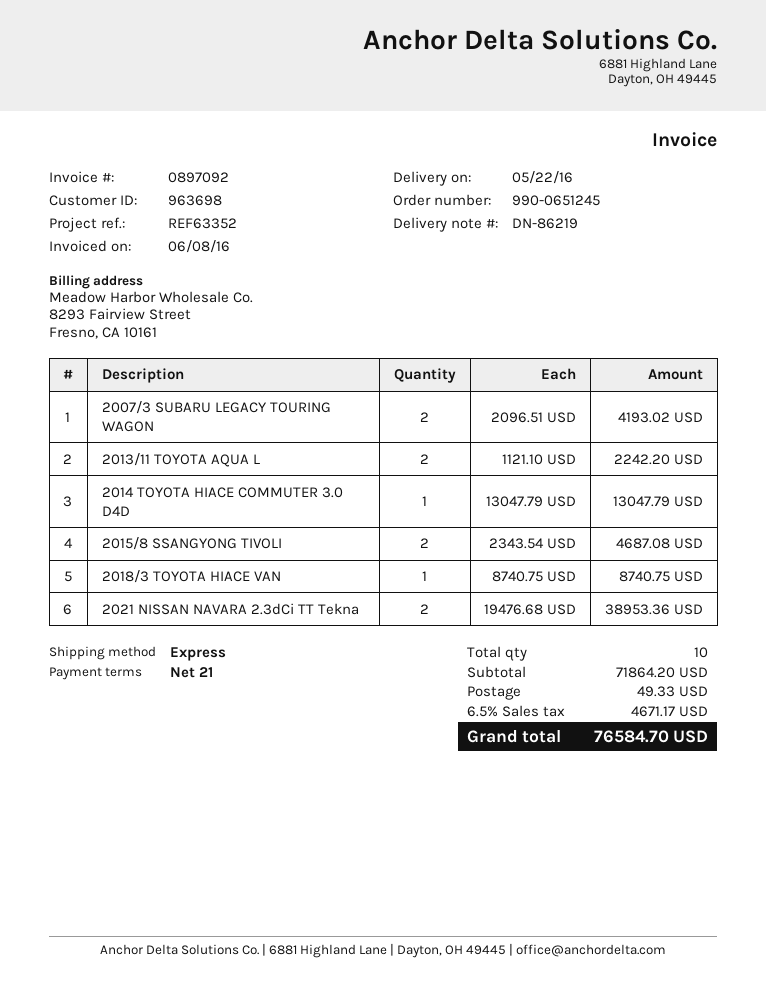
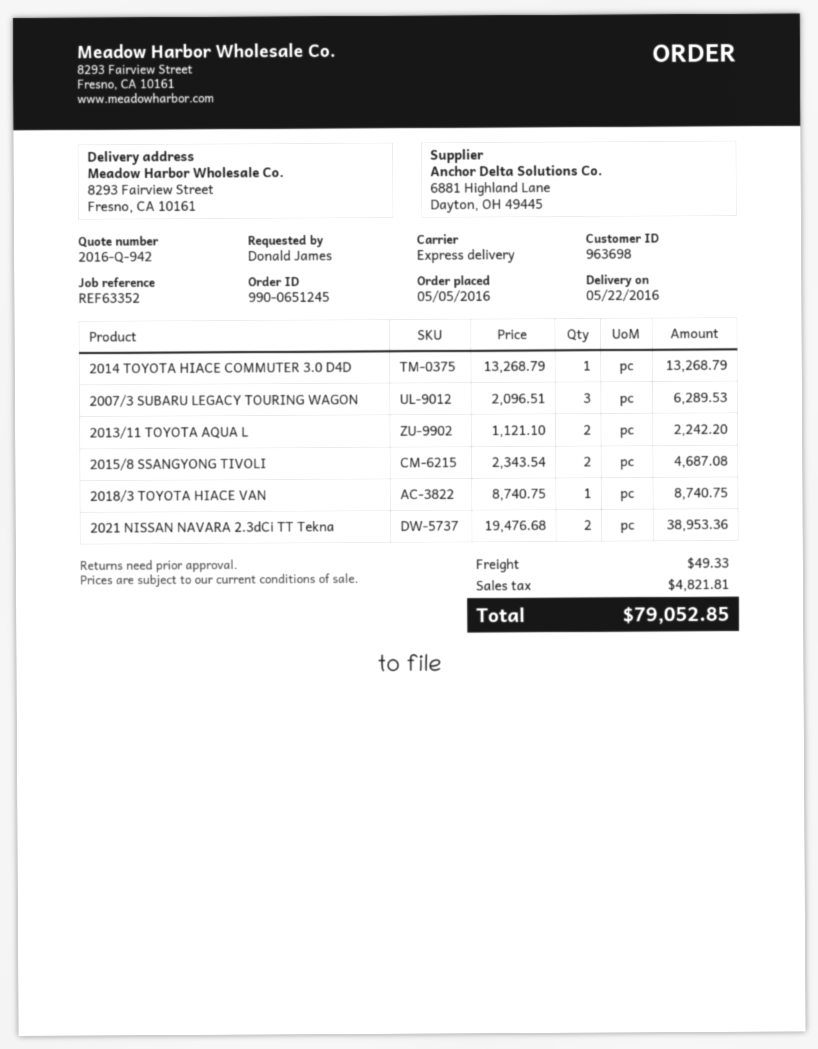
2007/3 SUBARU LEGACY TOURING WAGON: 2 x 2096.51 = 4193.02 -> 3 x 2096.51 = 6289.53
2014 TOYOTA HIACE COMMUTER 3.0 D4D: 1 x 13047.79 = 13047.79 -> 1 x 13268.79 = 13268.79
tax: 4671.17 -> 4821.81
total: 76584.70 -> 79052.85

